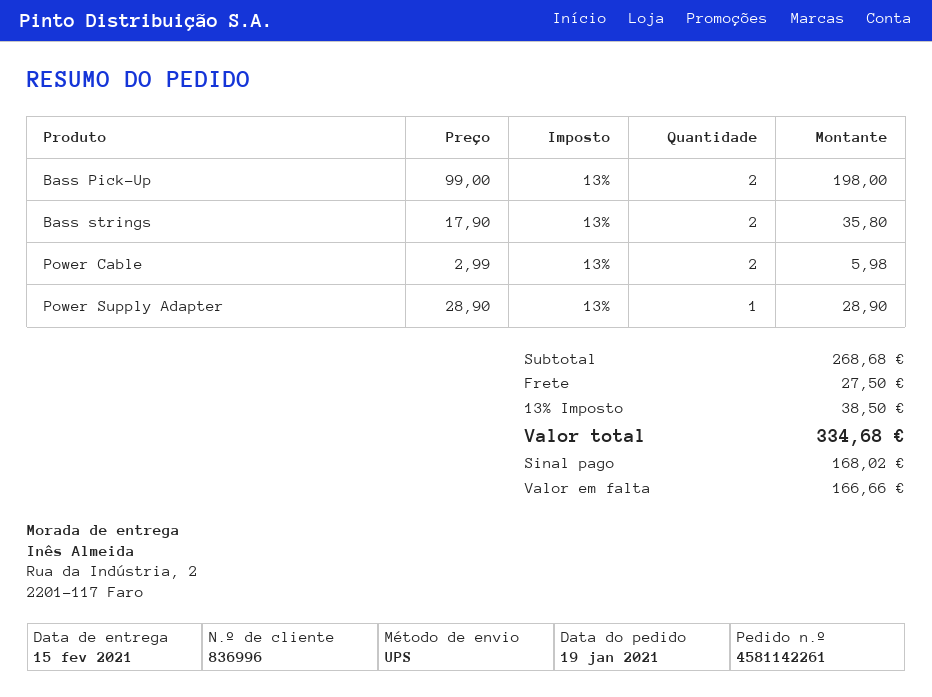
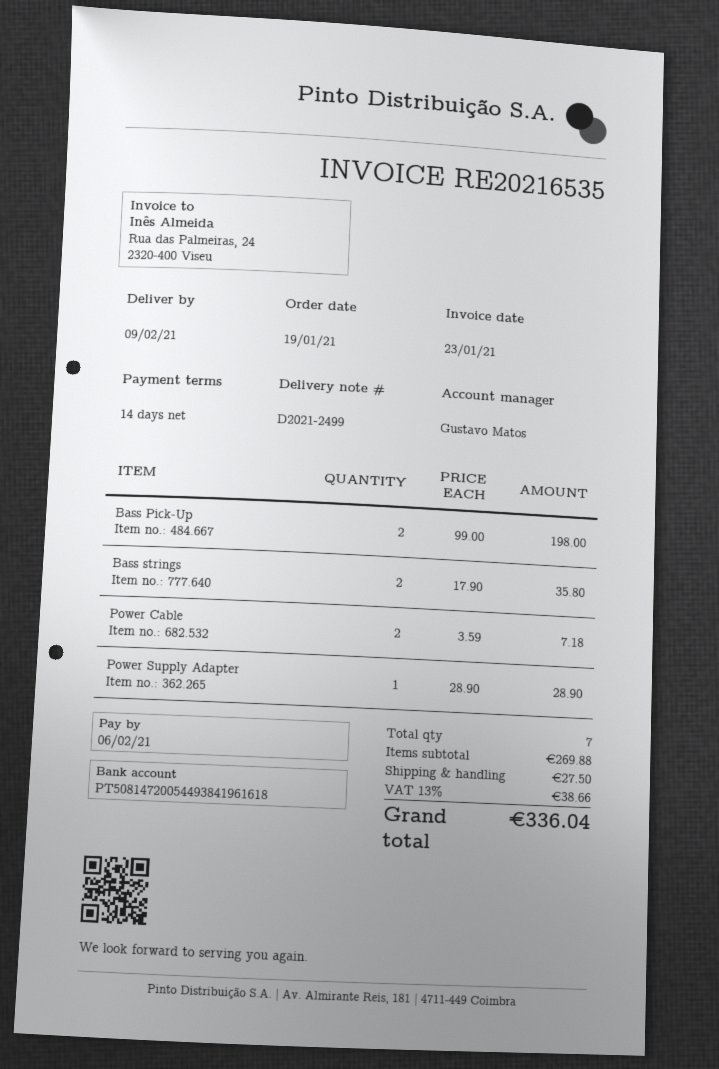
delivery date: 2021-02-15 -> 2021-02-09
Power Cable: 2 x 2.99 = 5.98 -> 2 x 3.59 = 7.18
subtotal: 268.68 -> 269.88
tax: 13% = 38.50 -> 13% = 38.66
total: 334.68 -> 336.04

